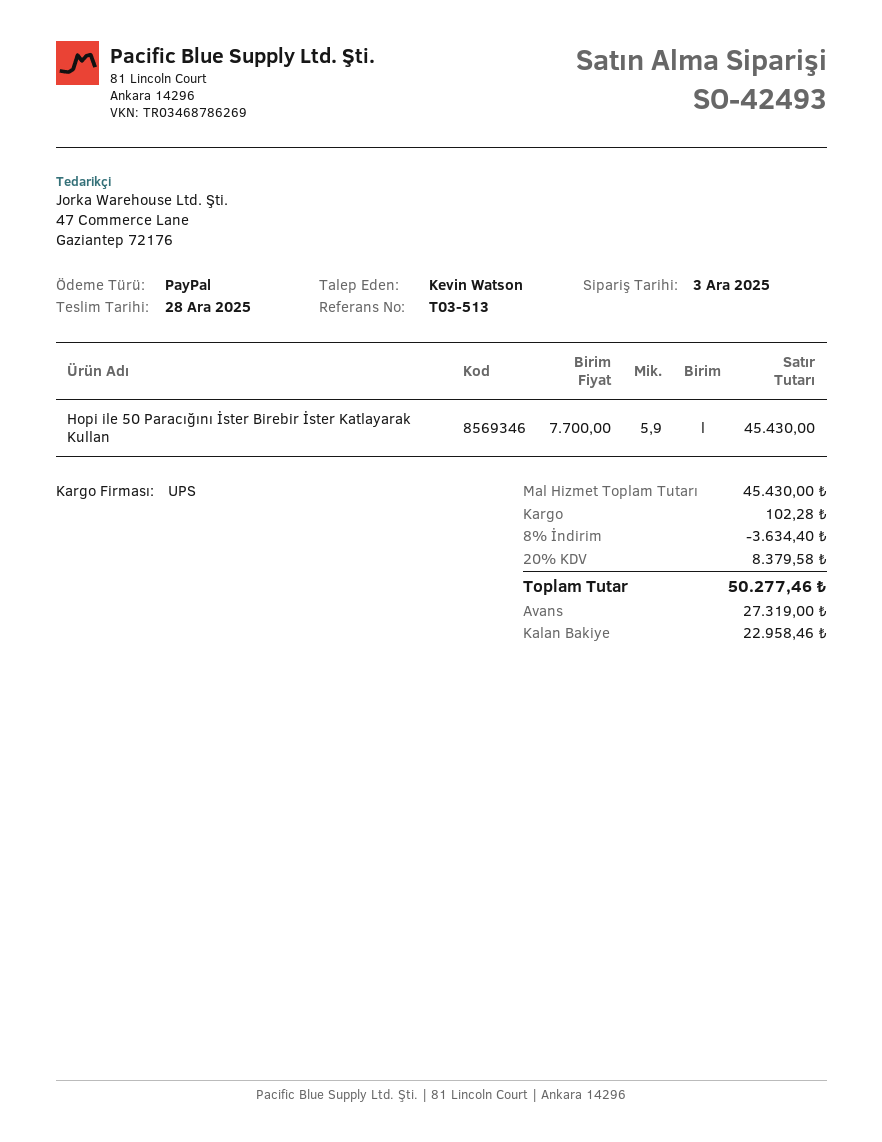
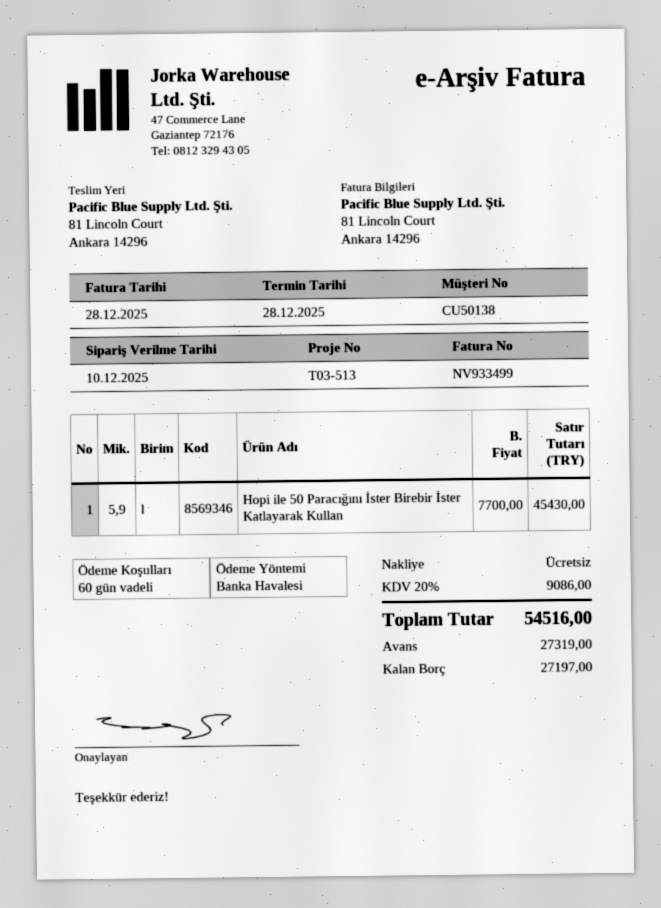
order date: 2025-12-03 -> 2025-12-10
payment method: PayPal -> bank transfer
discount: 8% = 3634.40 -> none
shipping: 102.28 -> 0.00
tax: 20% = 8379.58 -> 20% = 9086.00
total: 50277.46 -> 54516.00
balance: 22958.46 -> 27197.00

